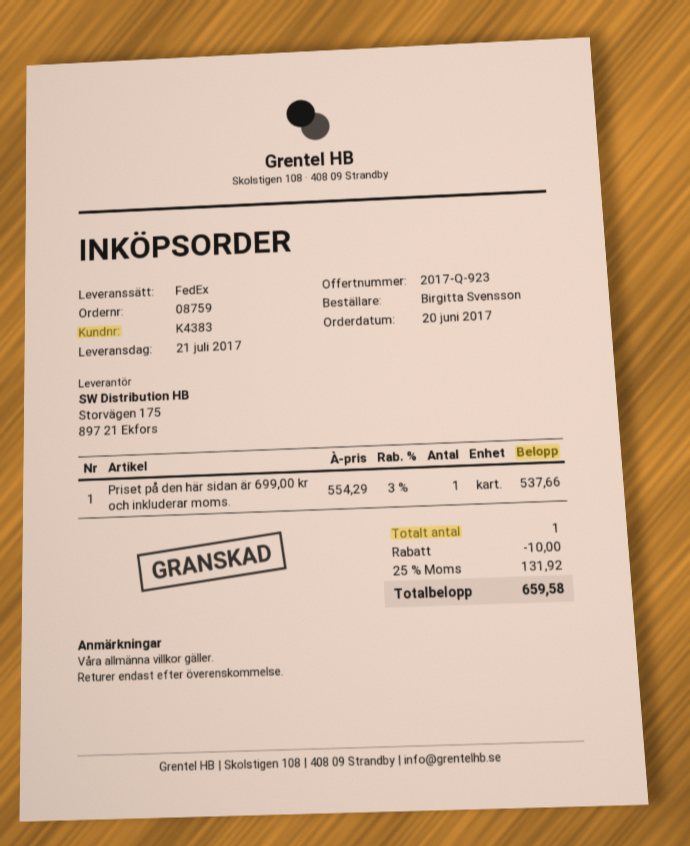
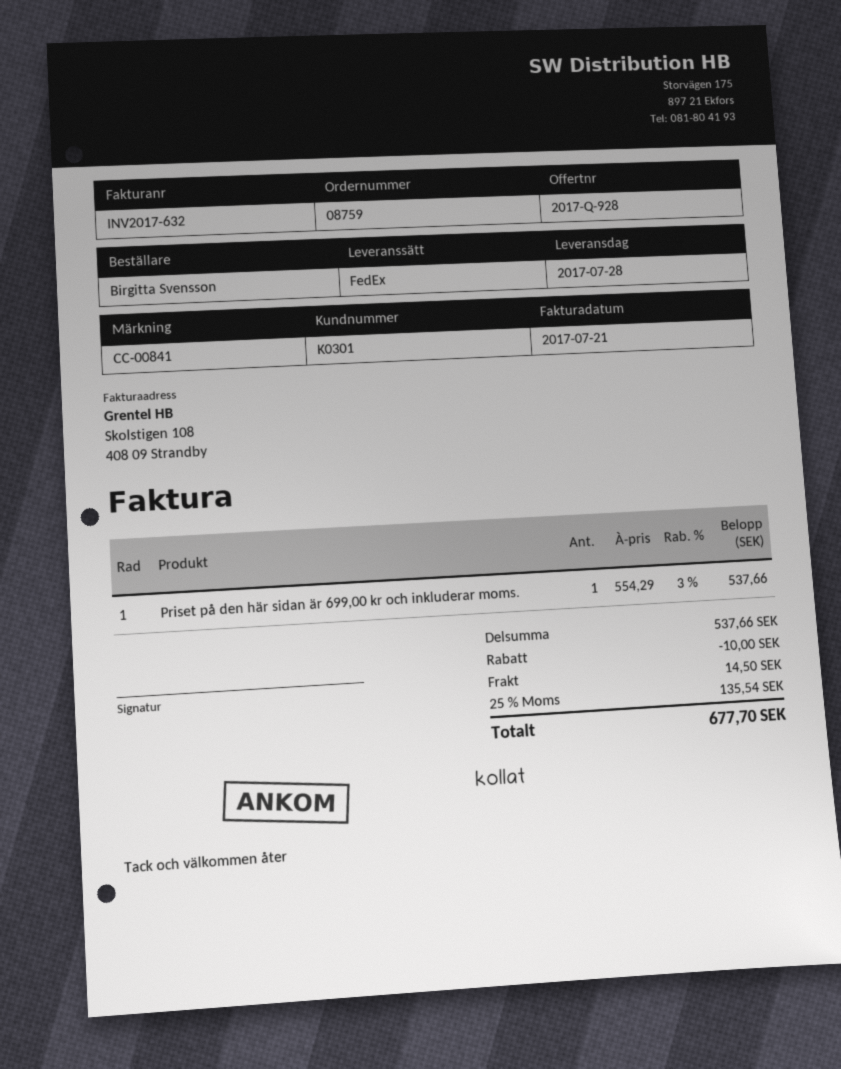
quote number: 2017-Q-923 -> 2017-Q-928
delivery date: 2017-07-21 -> 2017-07-28
customer number: K4383 -> K0301
shipping: none -> 14.50
tax: 25% = 131.92 -> 25% = 135.54
total: 659.58 -> 677.70

